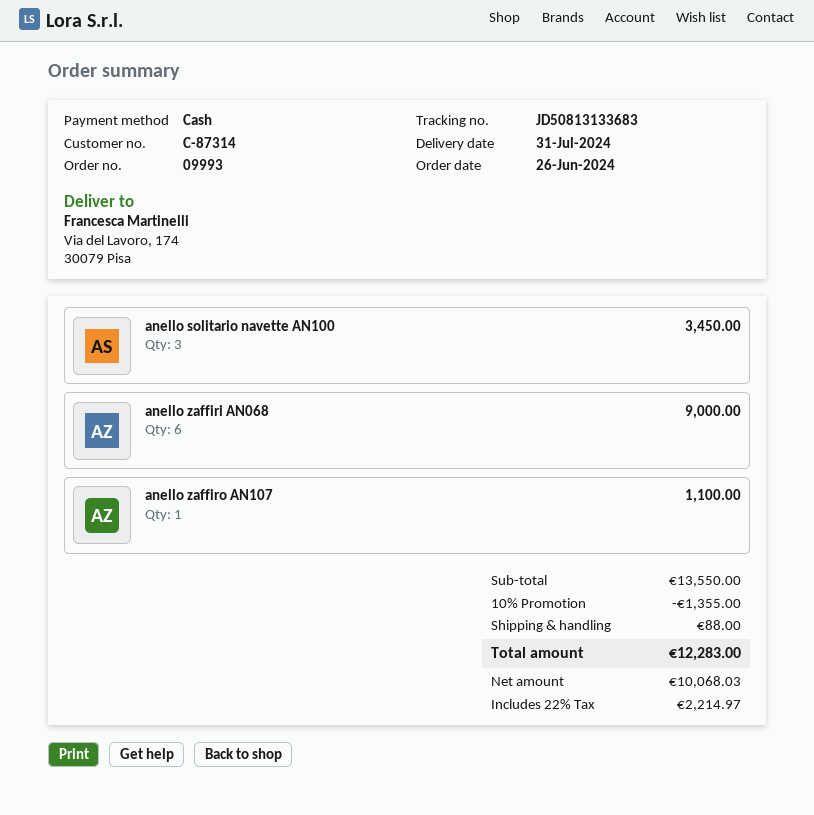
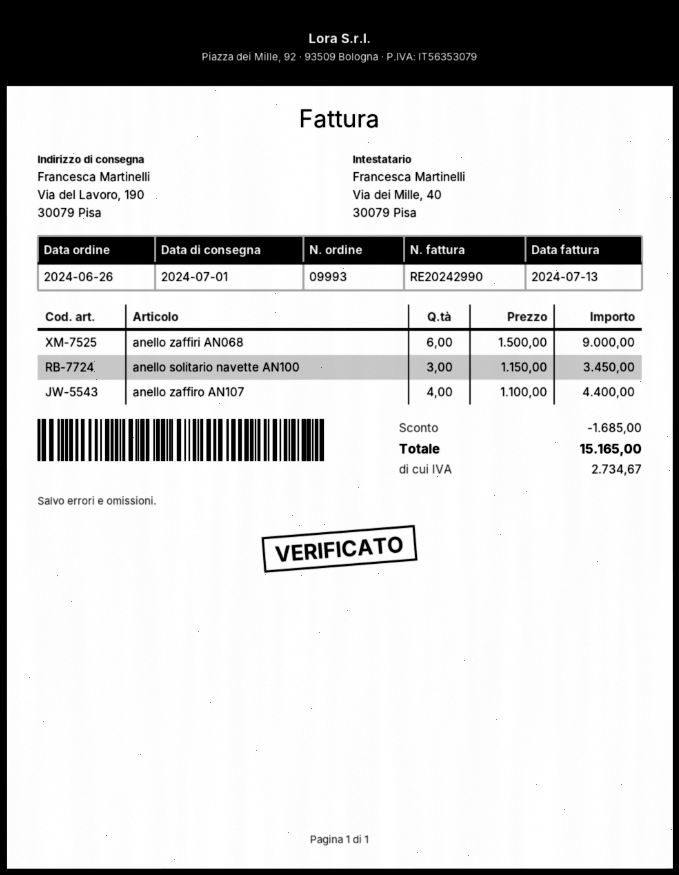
delivery date: 2024-07-31 -> 2024-07-01
ship to: Via del Lavoro, 174, 30079 Pisa -> Via del Lavoro, 190, 30079 Pisa
anello zaffiro AN107: 1 for 1100.00 -> 4 for 4400.00
discount: 1355.00 -> 1685.00
shipping: 88.00 -> none
tax: 2214.97 -> 2734.67
total: 12283.00 -> 15165.00

